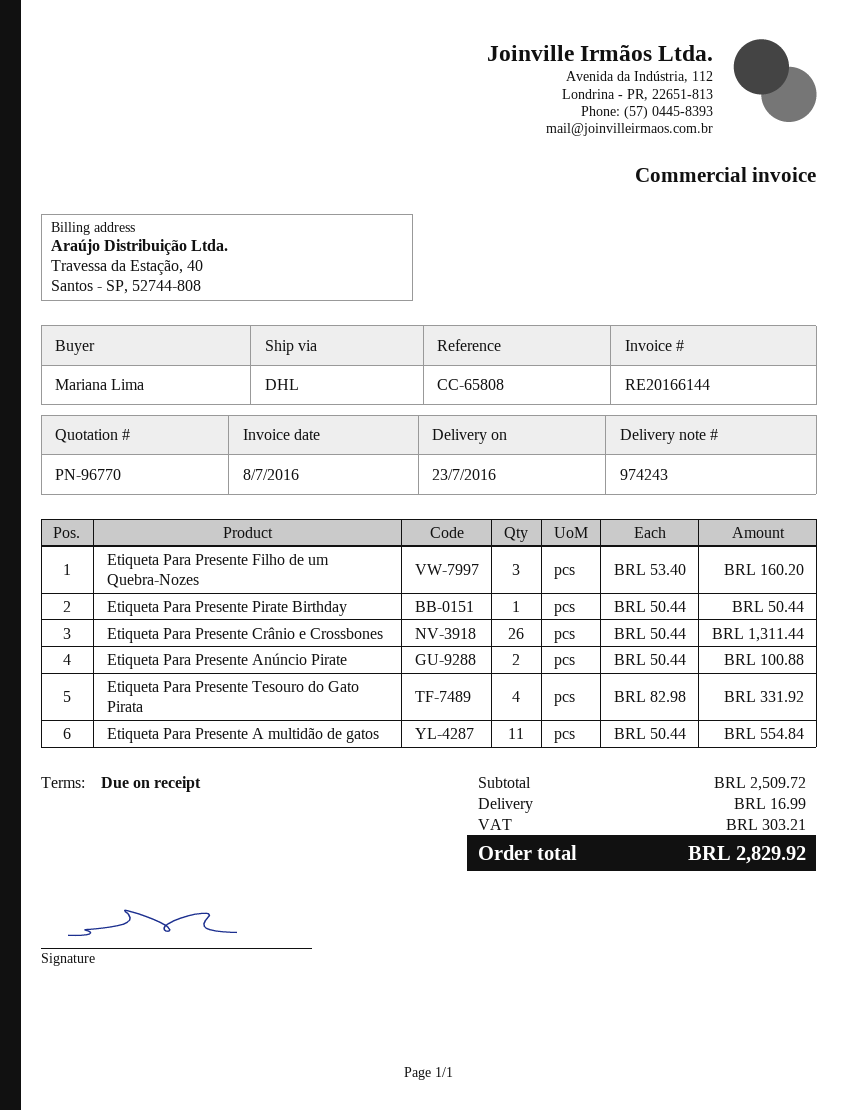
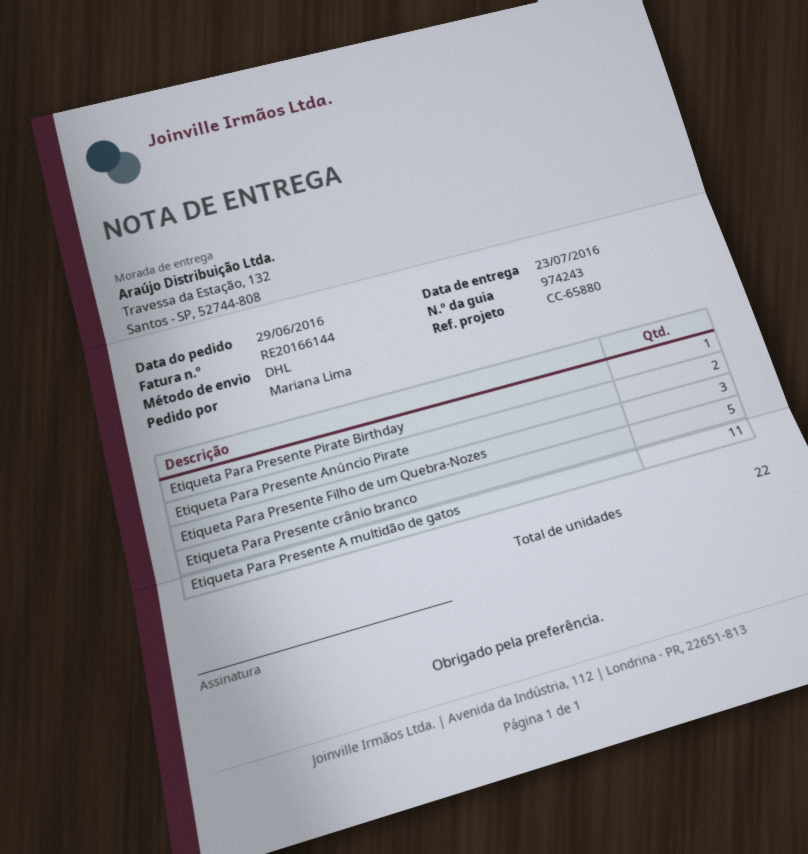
reference: CC-65808 -> CC-65880
Etiqueta Para Presente Crânio e Crossbones: 26 -> none
Etiqueta Para Presente Tesouro do Gato Pirata: 4 -> none
Etiqueta Para Presente crânio branco: none -> 5

